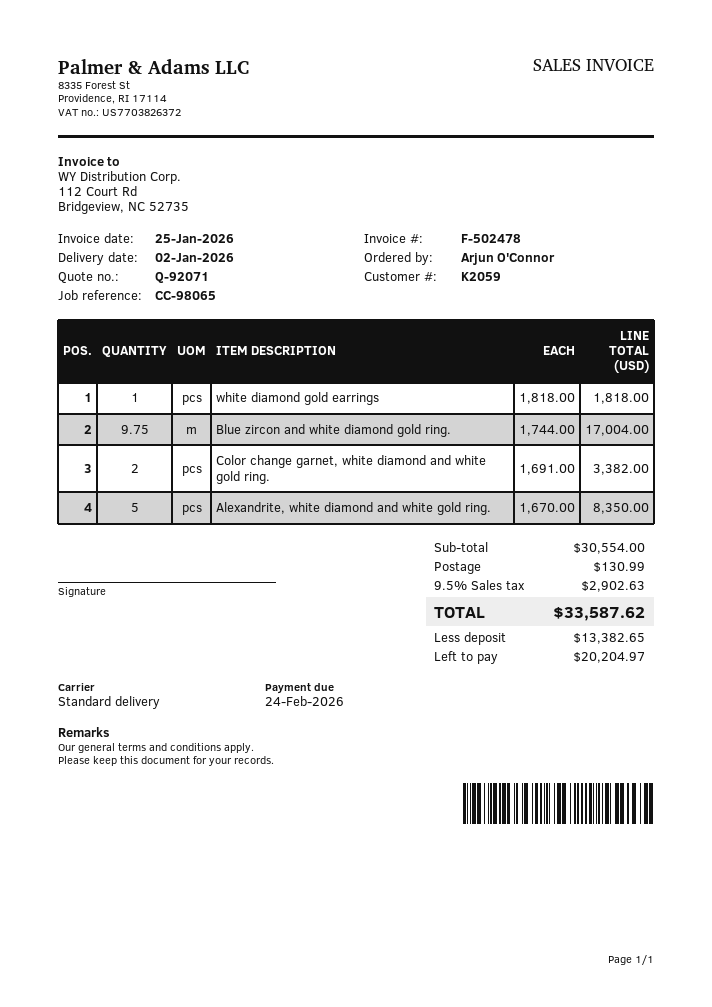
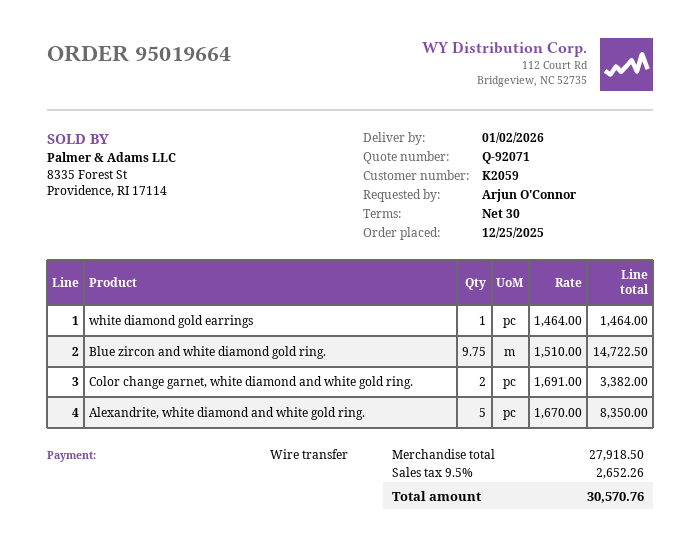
white diamond gold earrings: 1 x 1818.00 = 1818.00 -> 1 x 1464.00 = 1464.00
Blue zircon and white diamond gold ring.: 9.75 x 1744.00 = 17004.00 -> 9.75 x 1510.00 = 14722.50
subtotal: 30554.00 -> 27918.50
shipping: 130.99 -> none
tax: 9.5% = 2902.63 -> 9.5% = 2652.26
total: 33587.62 -> 30570.76

